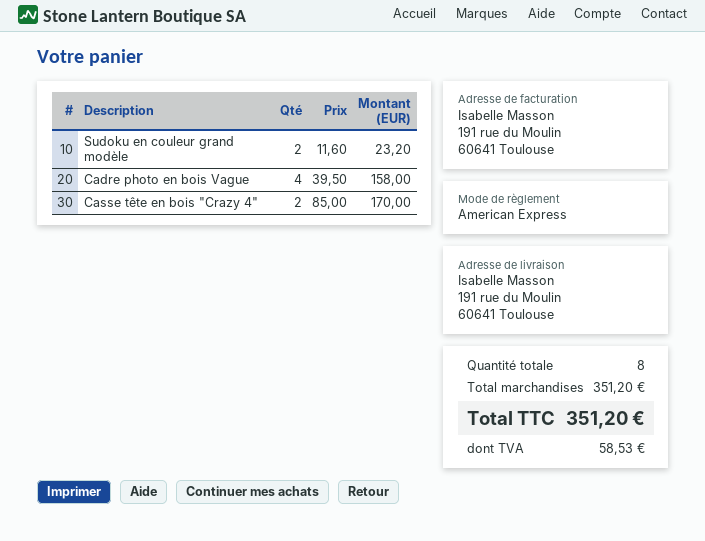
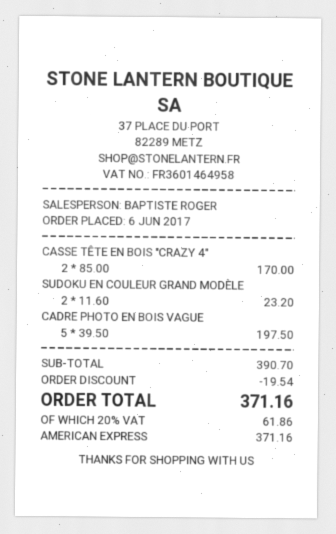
Cadre photo en bois Vague: 4 x 39.50 = 158.00 -> 5 x 39.50 = 197.50
subtotal: 351.20 -> 390.70
discount: none -> 19.54
tax: 58.53 -> 61.86
total: 351.20 -> 371.16

